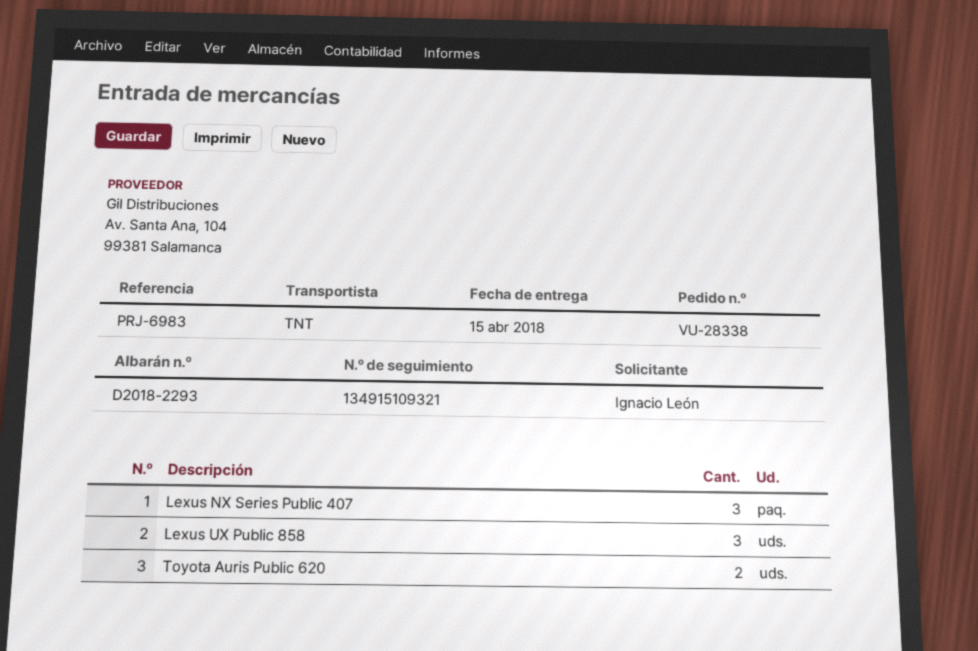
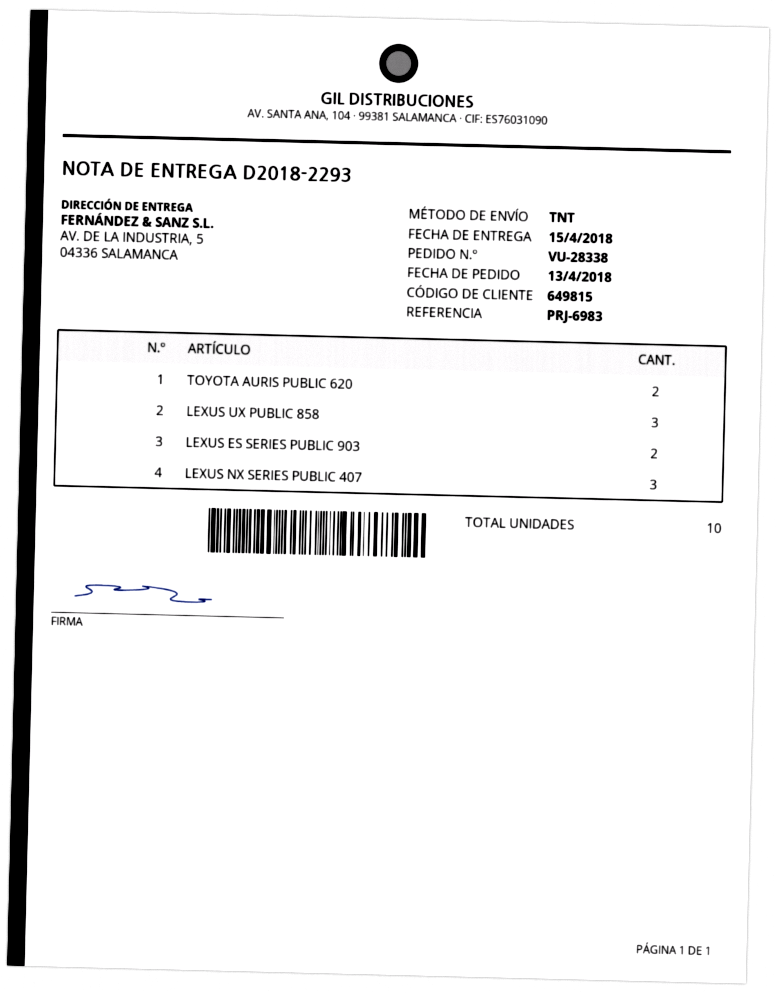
LEXUS ES SERIES PUBLIC 903: none -> 2

